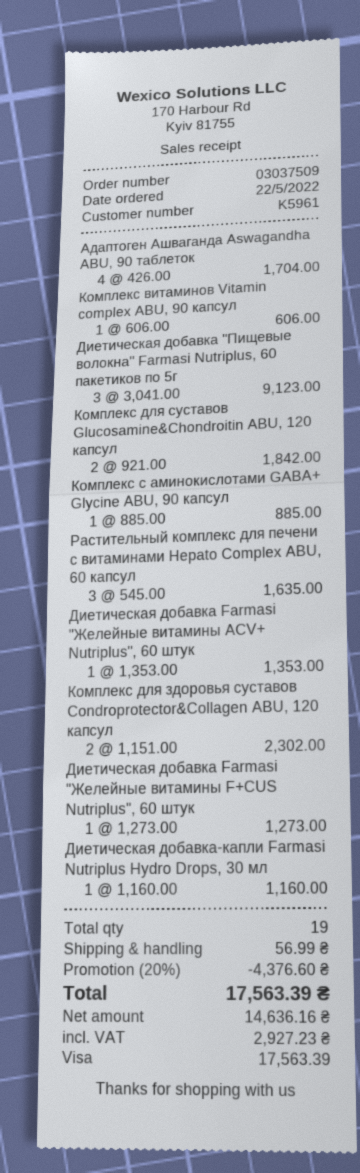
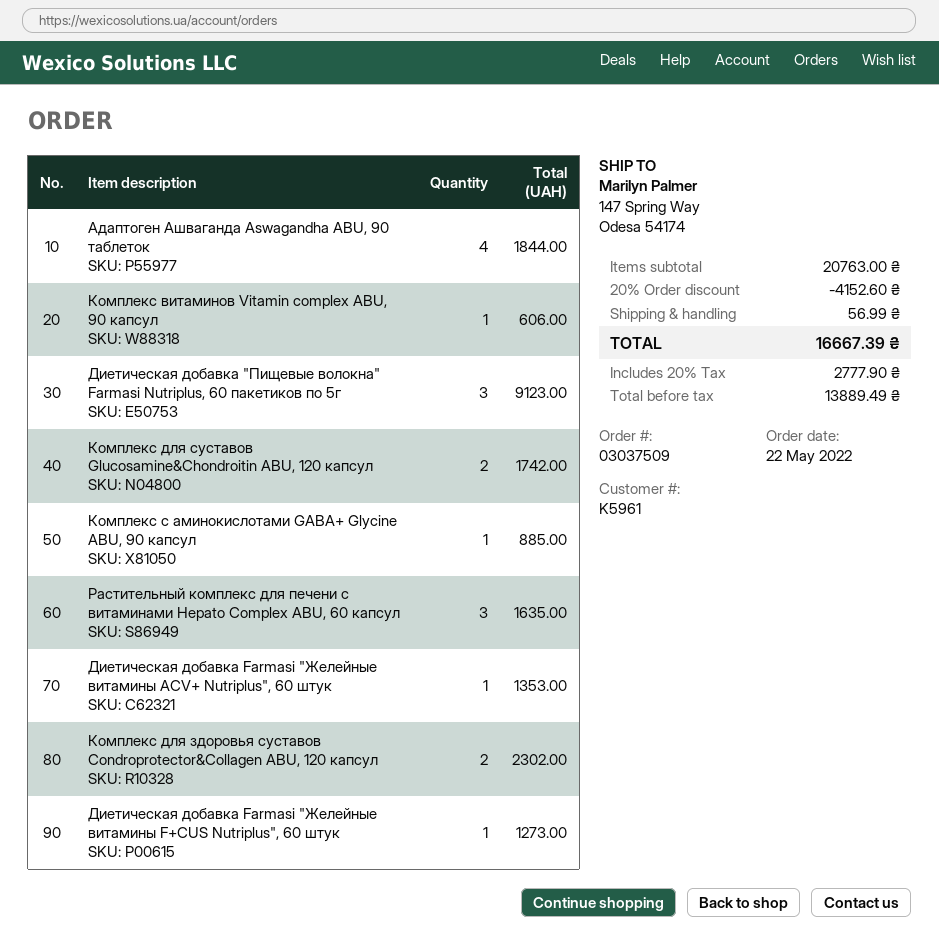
Адаптоген Ашваганда Aswagandha ABU, 90 таблеток: 4 for 1704.00 -> 4 for 1844.00
Комплекс для суставов Glucosamine&Chondroitin ABU, 120 капсул: 2 for 1842.00 -> 2 for 1742.00
Диетическая добавка-капли Farmasi Nutriplus Hydro Drops, 30 мл: 1 for 1160.00 -> none
discount: 20% = 4376.60 -> 20% = 4152.60
net: 14636.16 -> 13889.49
tax: 2927.23 -> 2777.90
total: 17563.39 -> 16667.39

